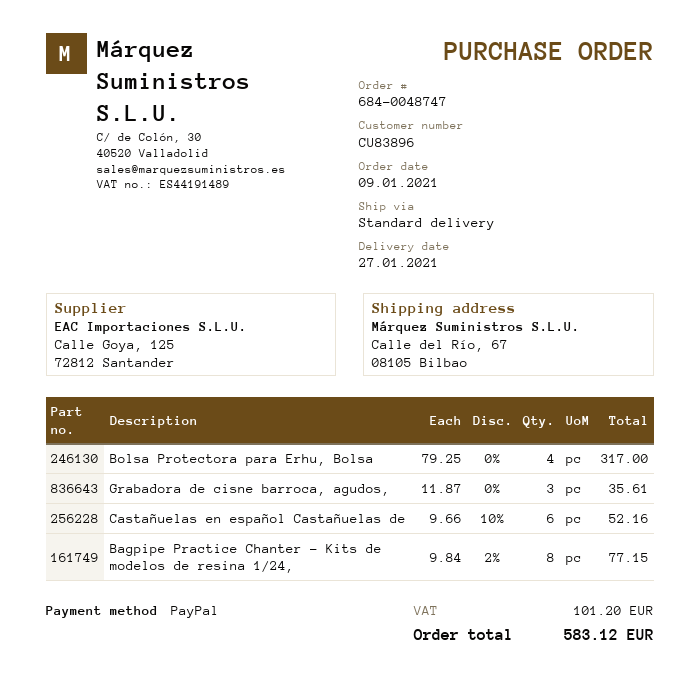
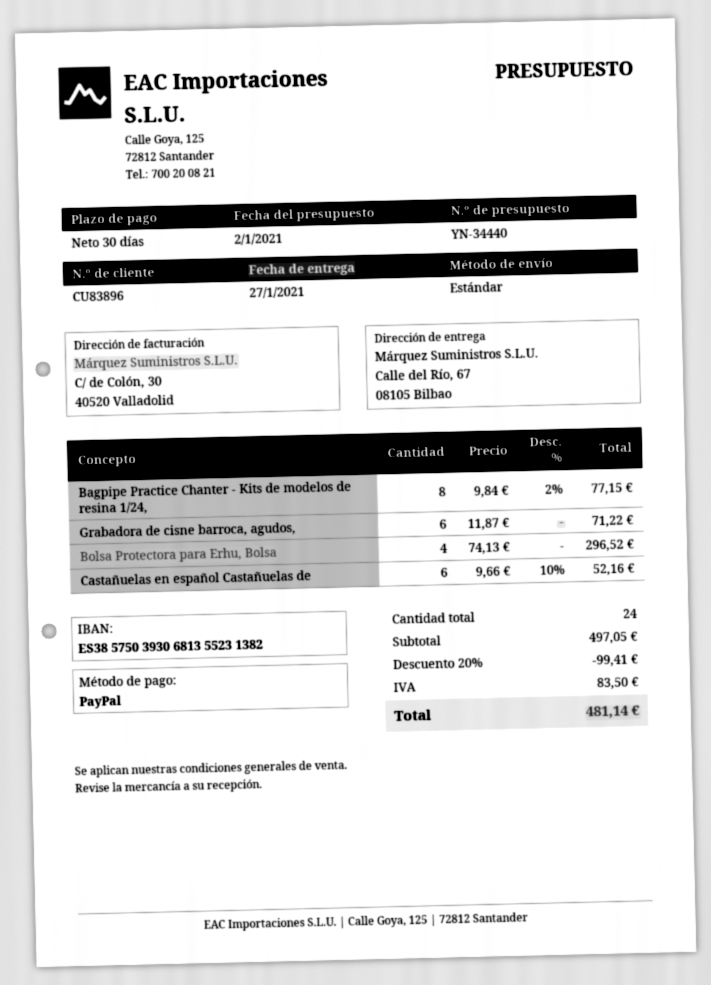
Bolsa Protectora para Erhu, Bolsa: 4 x 79.25 = 317.00 -> 4 x 74.13 = 296.52
Grabadora de cisne barroca, agudos,: 3 x 11.87 = 35.61 -> 6 x 11.87 = 71.22
discount: none -> 20% = 99.41
tax: 101.20 -> 83.50
total: 583.12 -> 481.14

